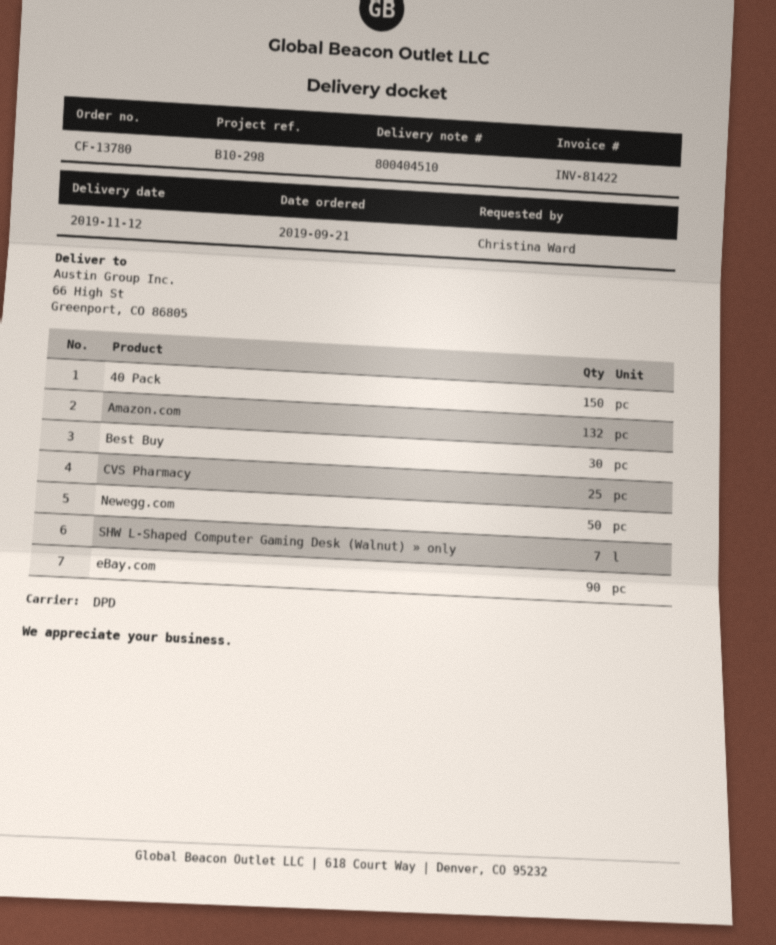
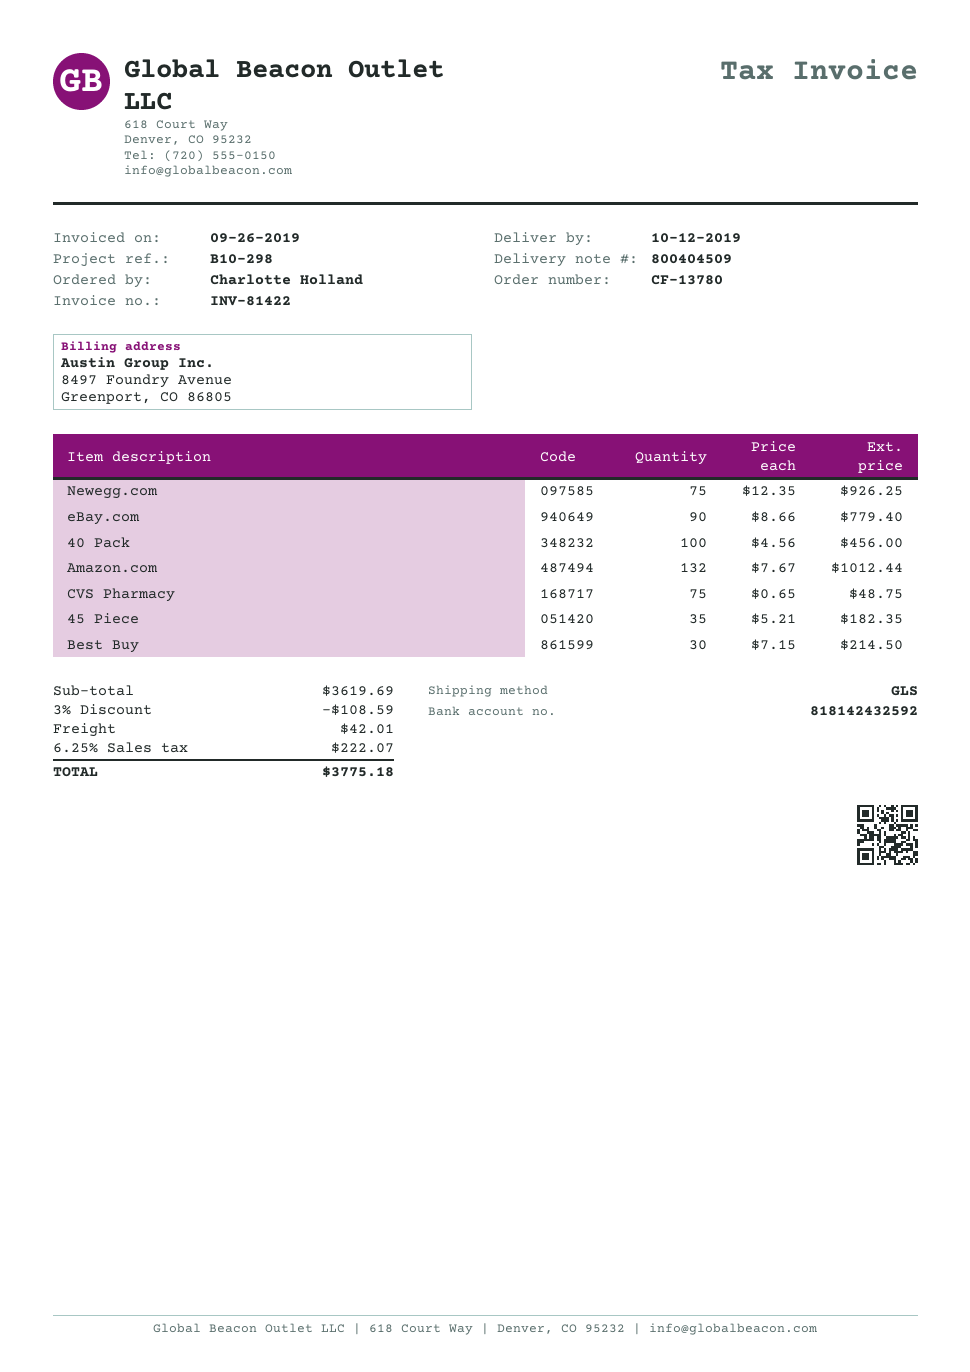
delivery note number: 800404510 -> 800404509
delivery date: 2019-11-12 -> 2019-10-12
ordered by: Christina Ward -> Charlotte Holland
shipping method: DPD -> GLS
40 Pack: 150 -> 100
CVS Pharmacy: 25 -> 75
Newegg.com: 50 -> 75
SHW L-Shaped Computer Gaming Desk (Walnut) » only: 7 -> none
45 Piece: none -> 35

